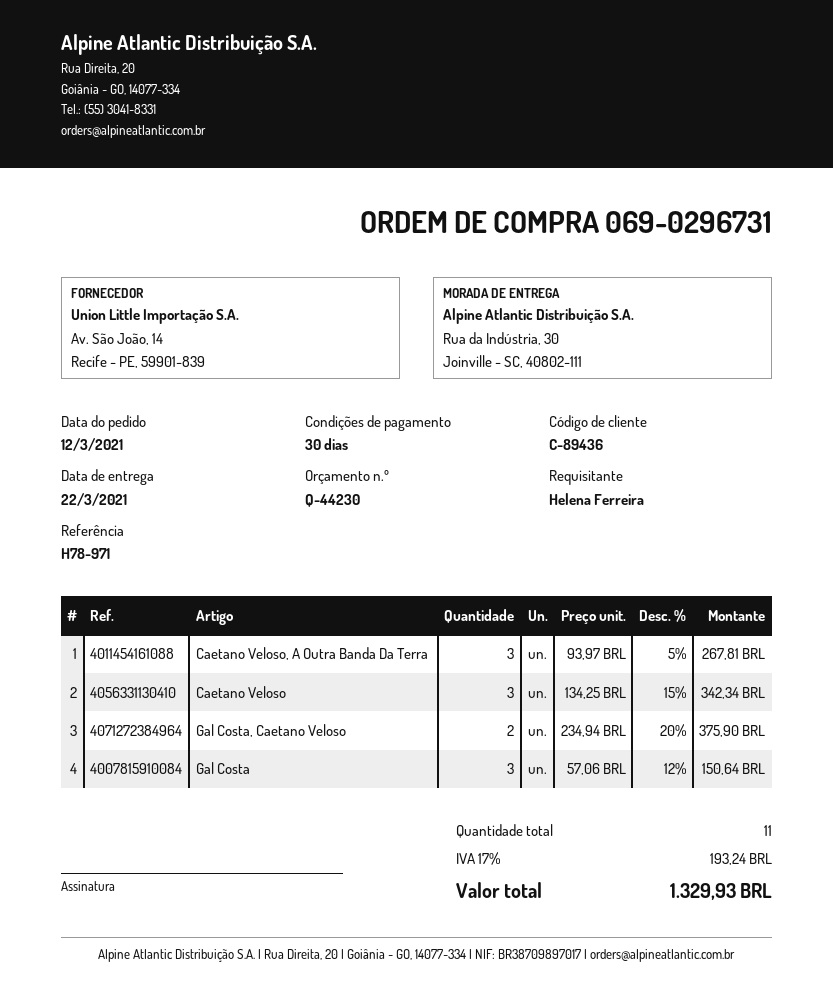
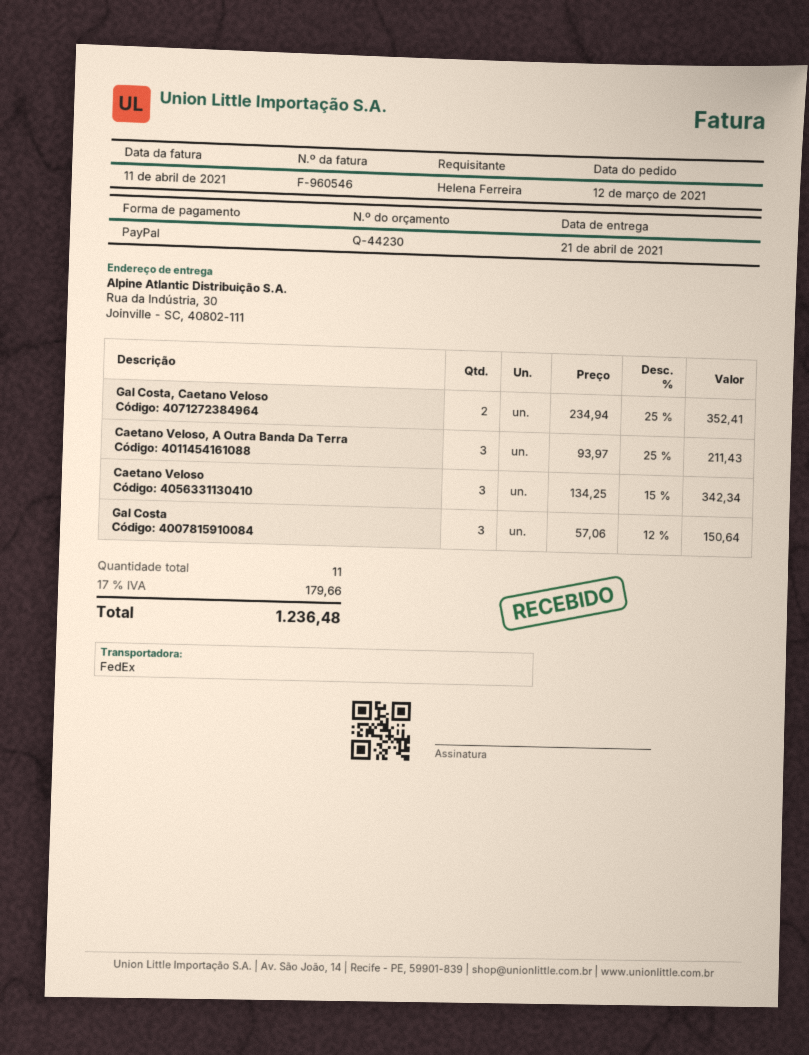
delivery date: 2021-03-22 -> 2021-04-21
Caetano Veloso, A Outra Banda Da Terra: 3 x 93.97 - 5% = 267.81 -> 3 x 93.97 - 25% = 211.43
Gal Costa, Caetano Veloso: 2 x 234.94 - 20% = 375.90 -> 2 x 234.94 - 25% = 352.41
tax: 17% = 193.24 -> 17% = 179.66
total: 1329.93 -> 1236.48

